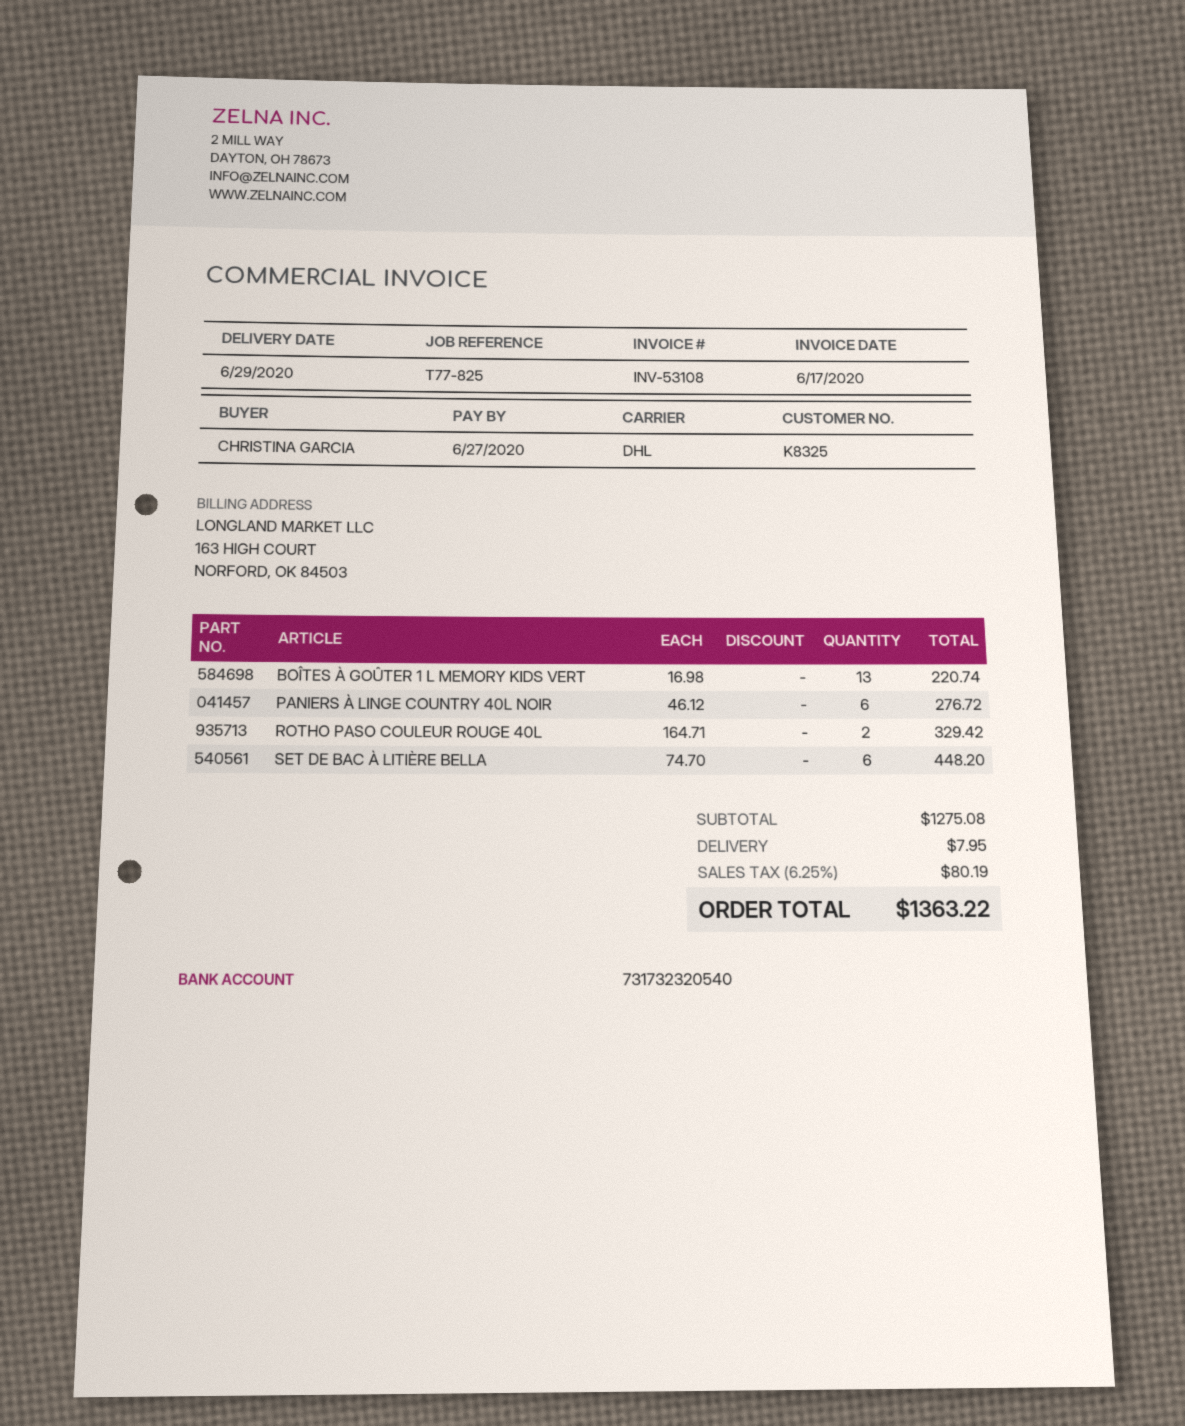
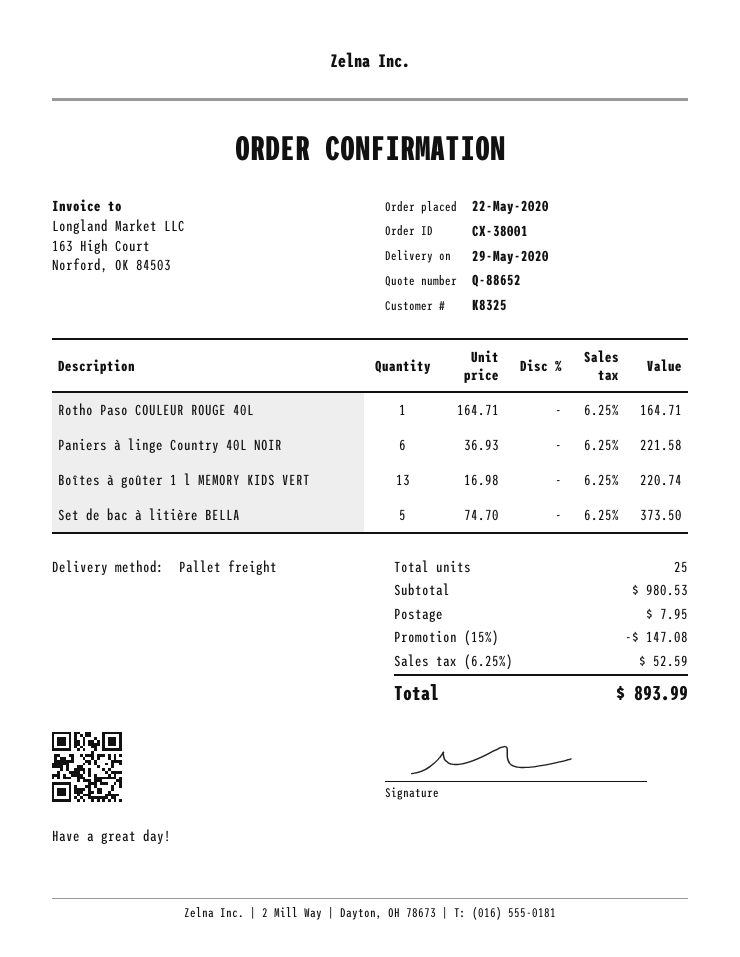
delivery date: 2020-06-29 -> 2020-05-29
shipping method: DHL -> pallet freight
PANIERS À LINGE COUNTRY 40L NOIR: 6 x 46.12 = 276.72 -> 6 x 36.93 = 221.58
ROTHO PASO COULEUR ROUGE 40L: 2 x 164.71 = 329.42 -> 1 x 164.71 = 164.71
SET DE BAC À LITIÈRE BELLA: 6 x 74.70 = 448.20 -> 5 x 74.70 = 373.50
subtotal: 1275.08 -> 980.53
discount: none -> 15% = 147.08
tax: 6.25% = 80.19 -> 6.25% = 52.59
total: 1363.22 -> 893.99

